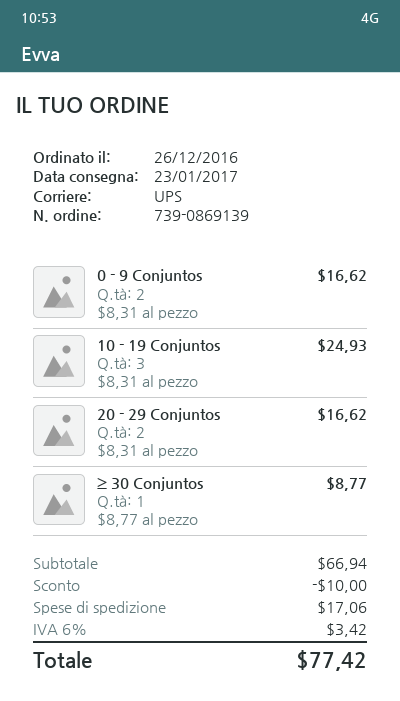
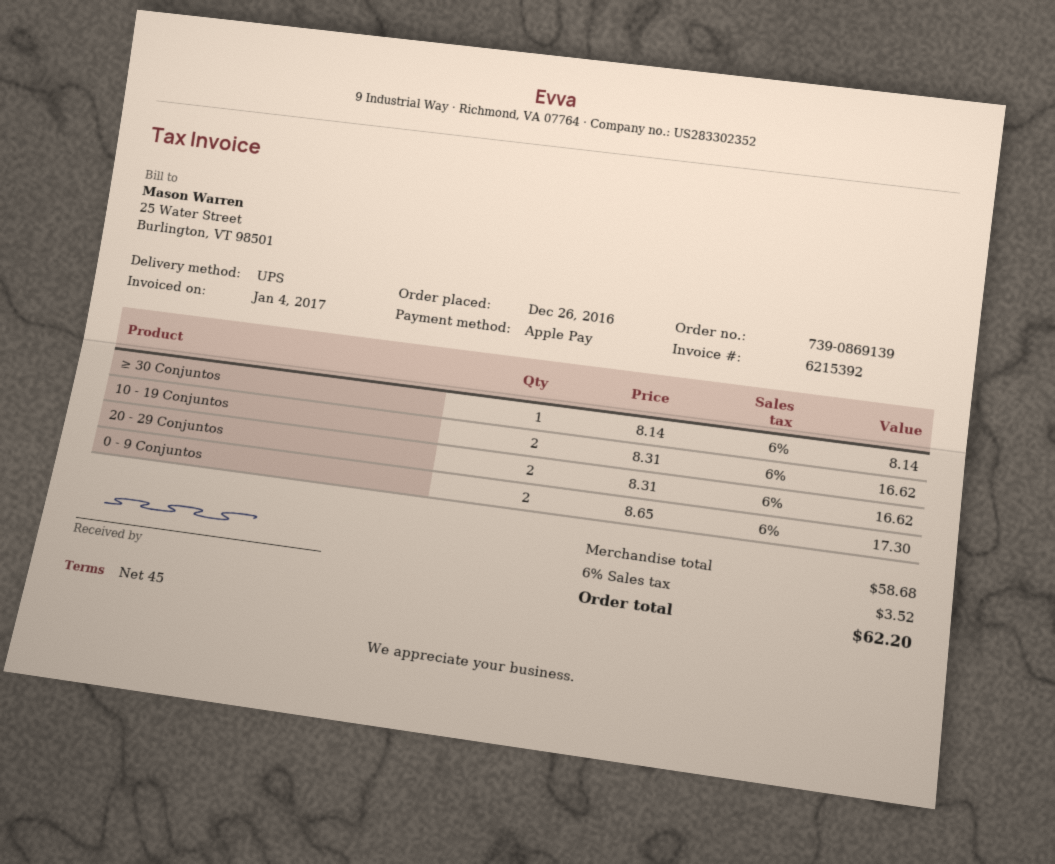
0 - 9 Conjuntos: 2 x 8.31 = 16.62 -> 2 x 8.65 = 17.30
10 - 19 Conjuntos: 3 x 8.31 = 24.93 -> 2 x 8.31 = 16.62
≥ 30 Conjuntos: 1 x 8.77 = 8.77 -> 1 x 8.14 = 8.14
subtotal: 66.94 -> 58.68
discount: 10.00 -> none
shipping: 17.06 -> none
tax: 6% = 3.42 -> 6% = 3.52
total: 77.42 -> 62.20

